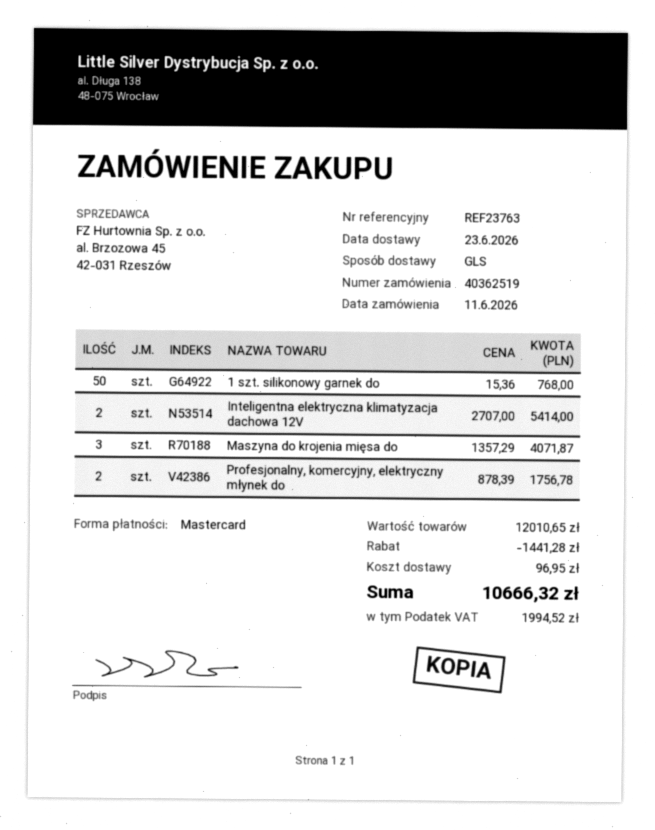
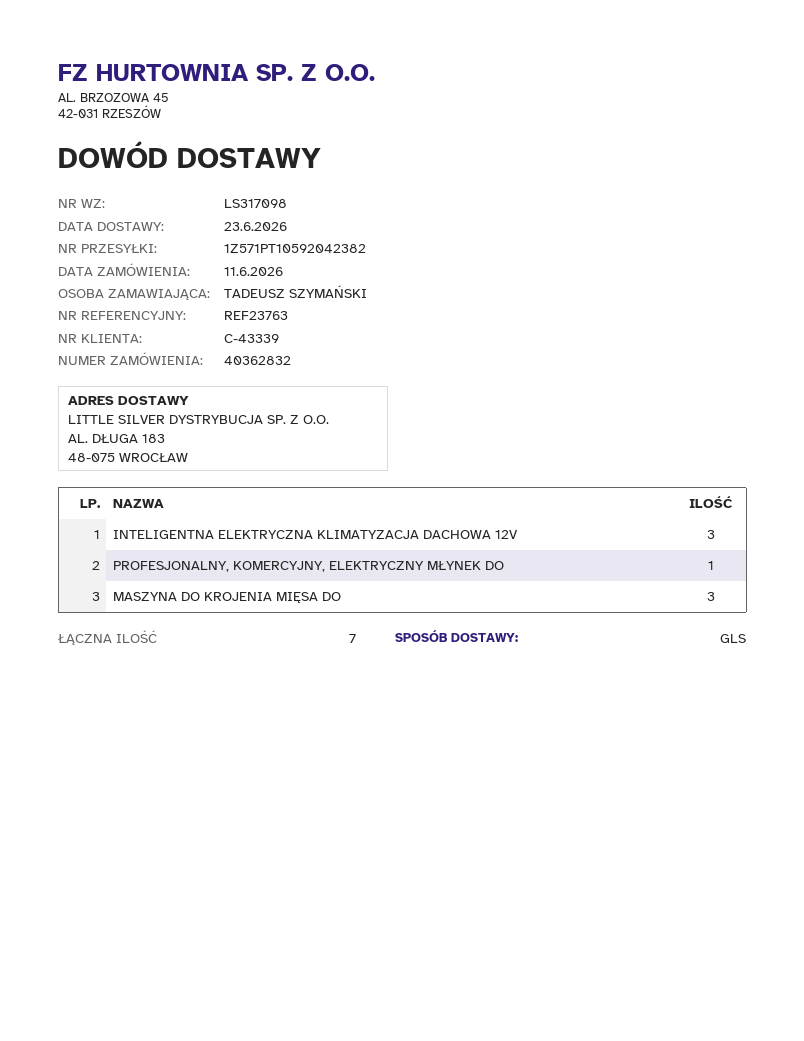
order number: 40362519 -> 40362832
1 szt. silikonowy garnek do: 50 -> none
Inteligentna elektryczna klimatyzacja dachowa 12V: 2 -> 3
Profesjonalny, komercyjny, elektryczny młynek do: 2 -> 1

